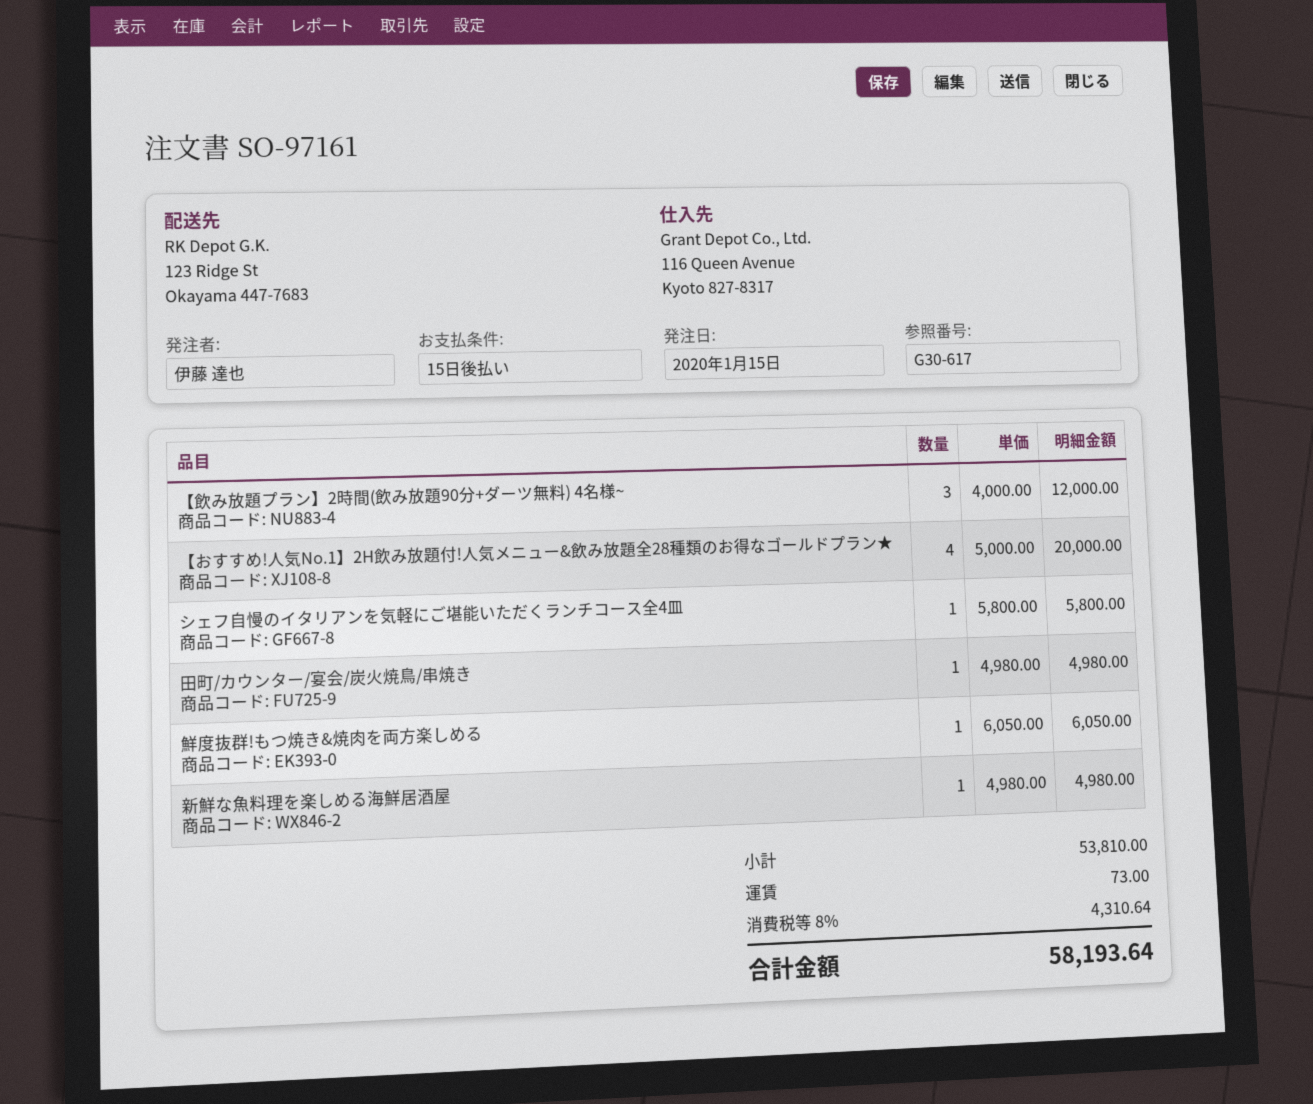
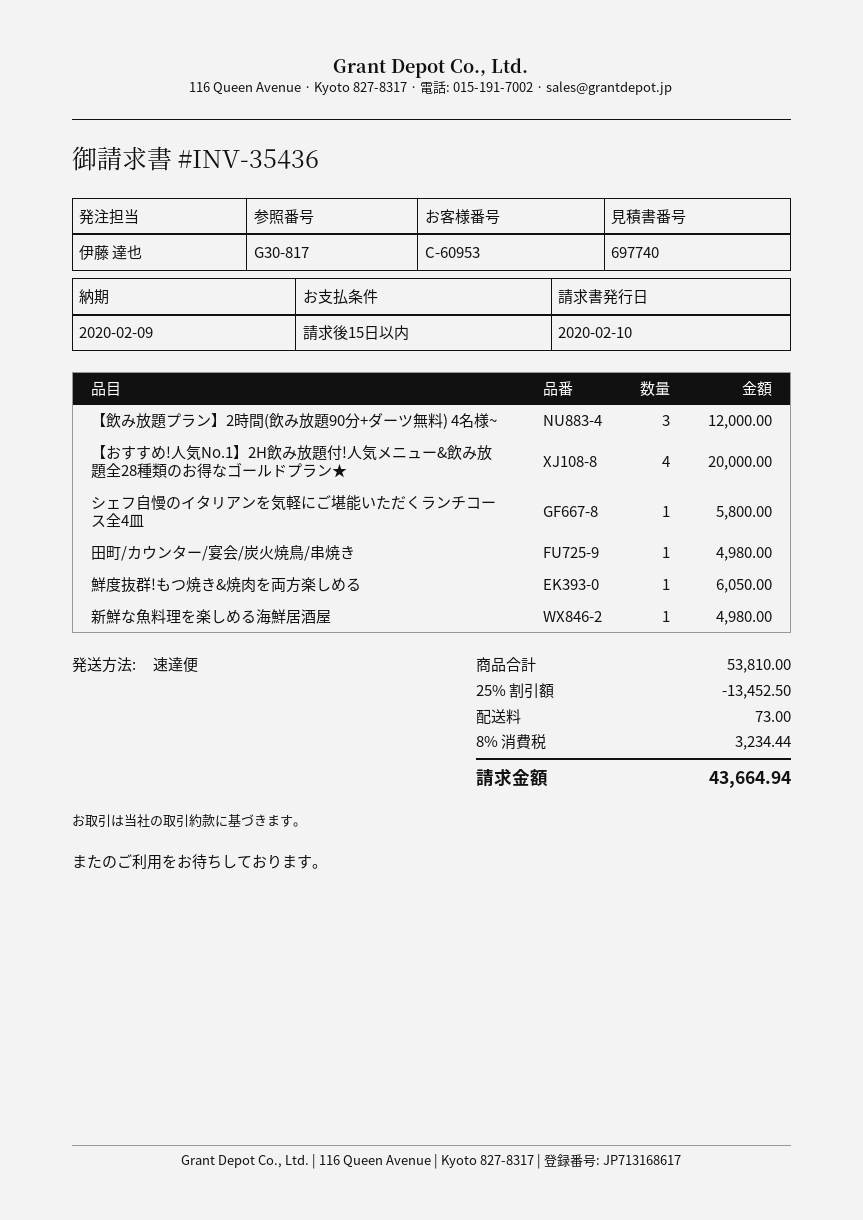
reference: G30-617 -> G30-817
discount: none -> 25% = 13452.50
tax: 8% = 4310.64 -> 8% = 3234.44
total: 58193.64 -> 43664.94

